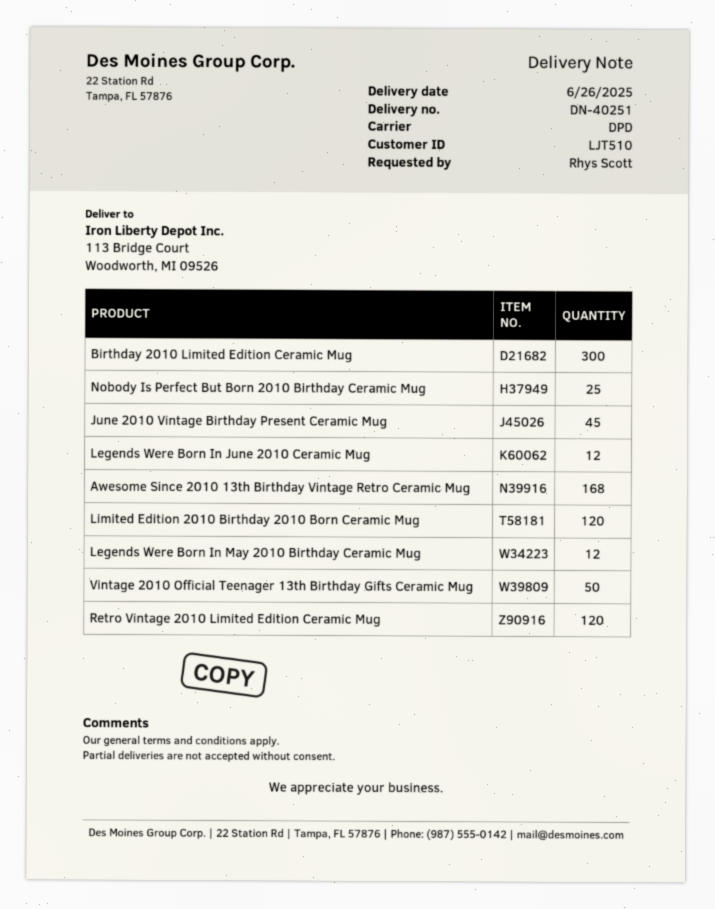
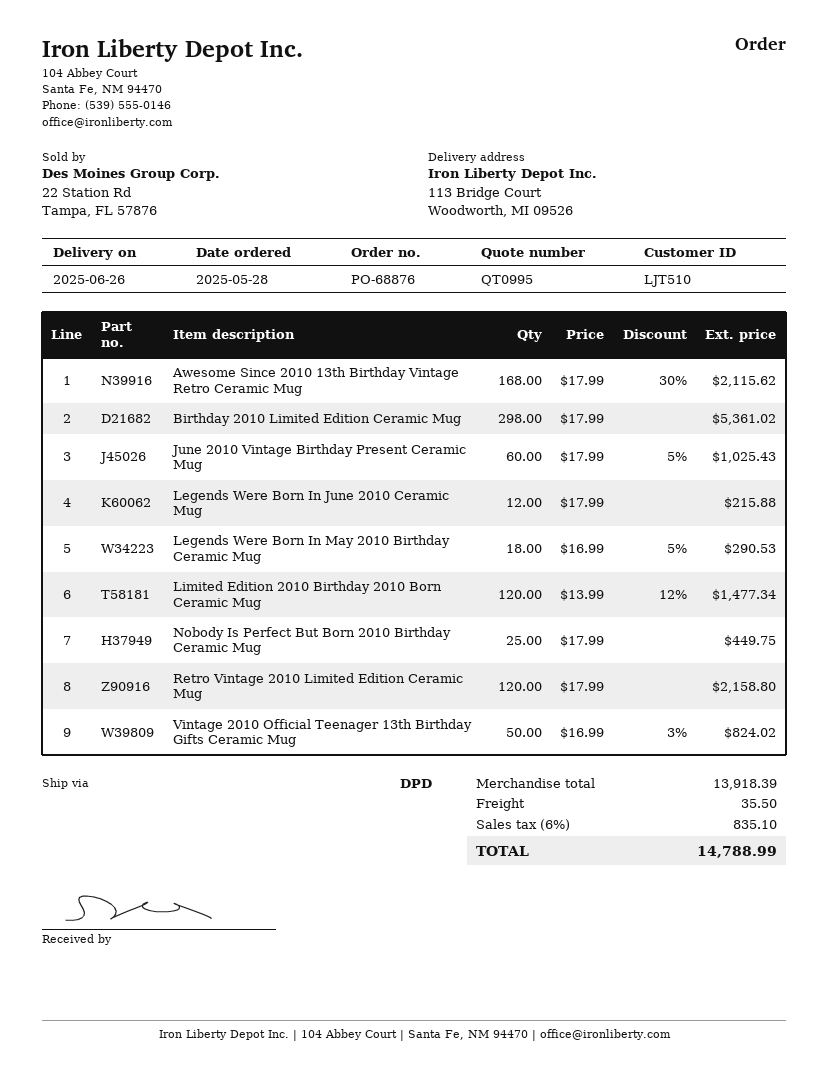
Birthday 2010 Limited Edition Ceramic Mug: 300 -> 298
June 2010 Vintage Birthday Present Ceramic Mug: 45 -> 60
Legends Were Born In May 2010 Birthday Ceramic Mug: 12 -> 18

